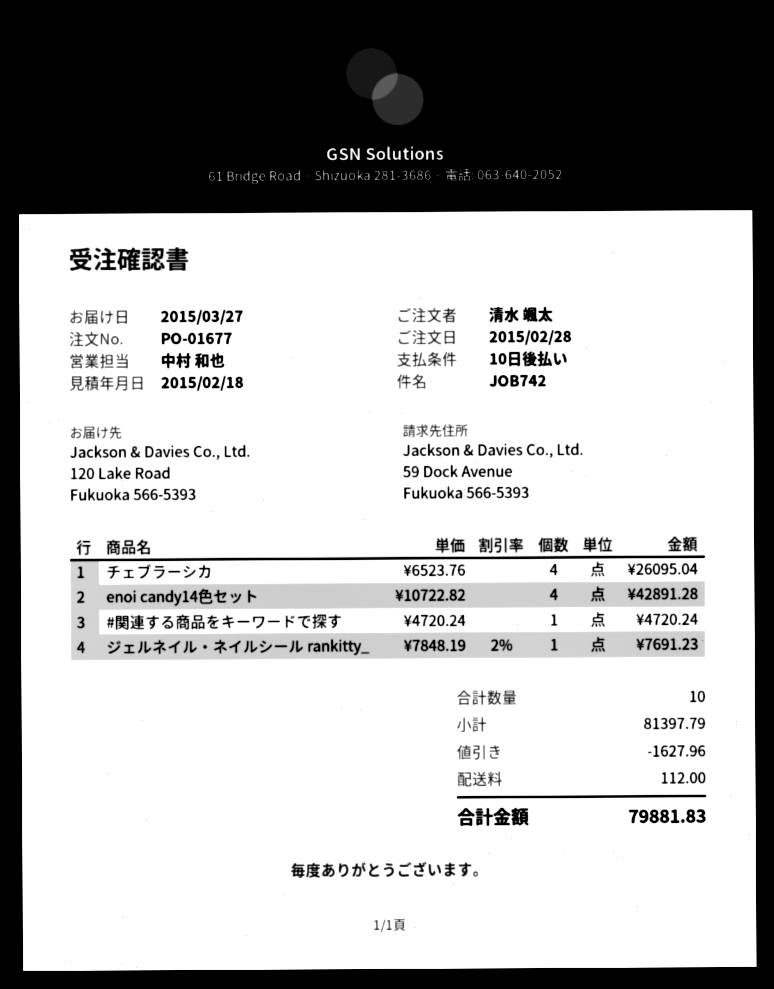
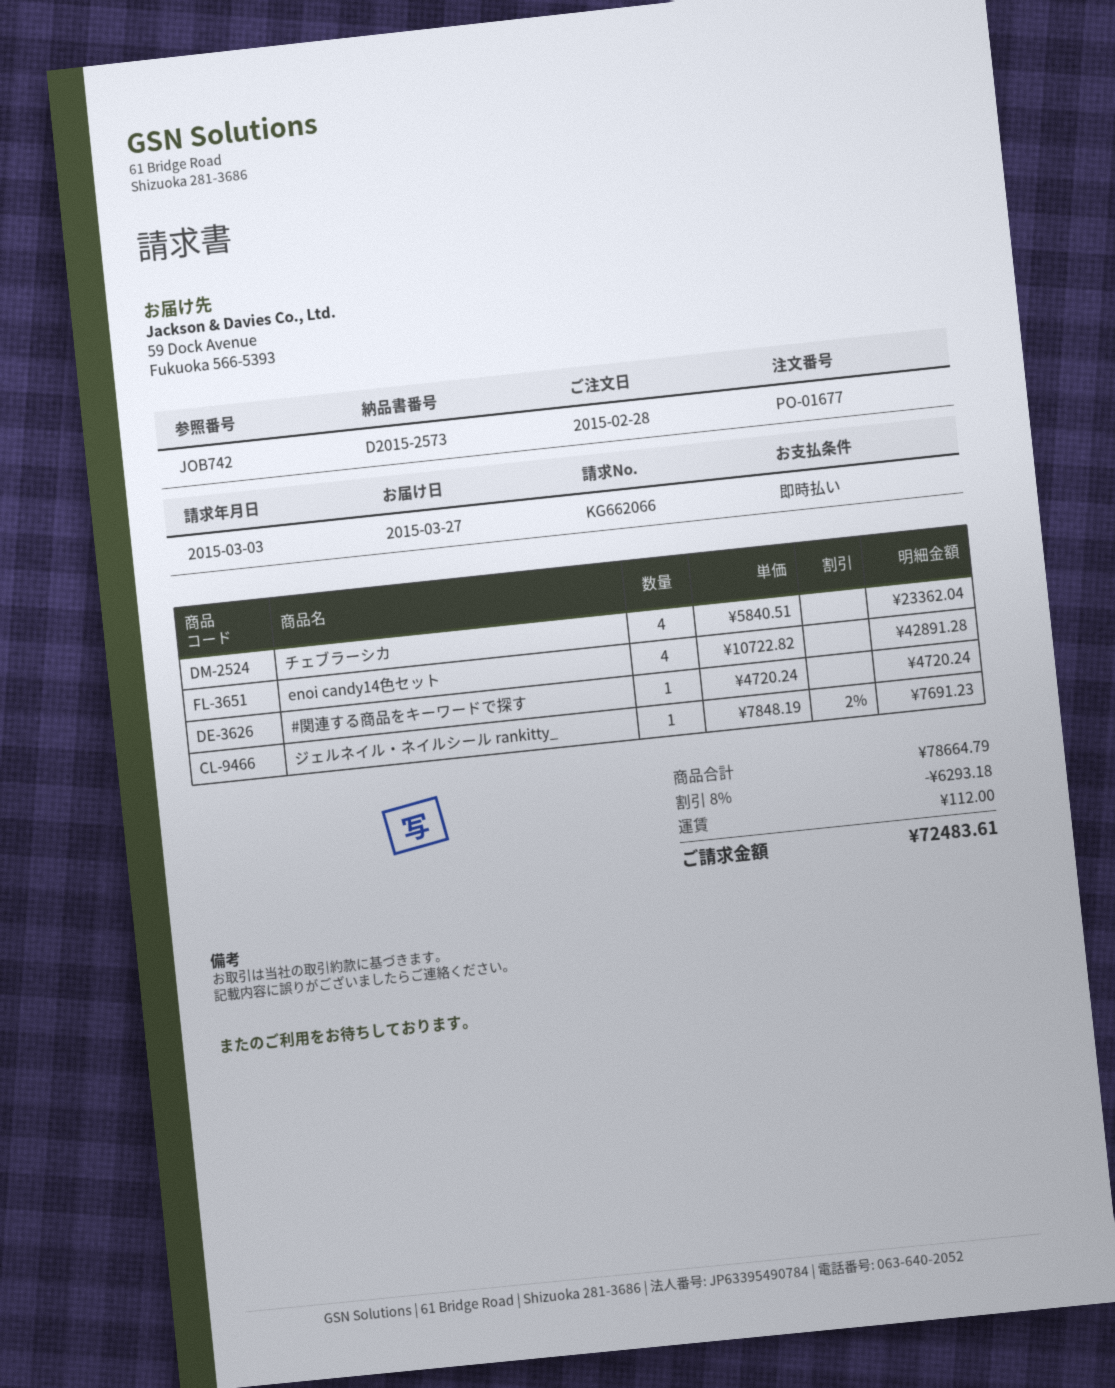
payment terms: 10 days -> on receipt
ship to: 120 Lake Road, Fukuoka 566-5393 -> 59 Dock Avenue, Fukuoka 566-5393
チェブラーシカ: 4 x 6523.76 = 26095.04 -> 4 x 5840.51 = 23362.04
subtotal: 81397.79 -> 78664.79
discount: 1627.96 -> 6293.18
total: 79881.83 -> 72483.61

